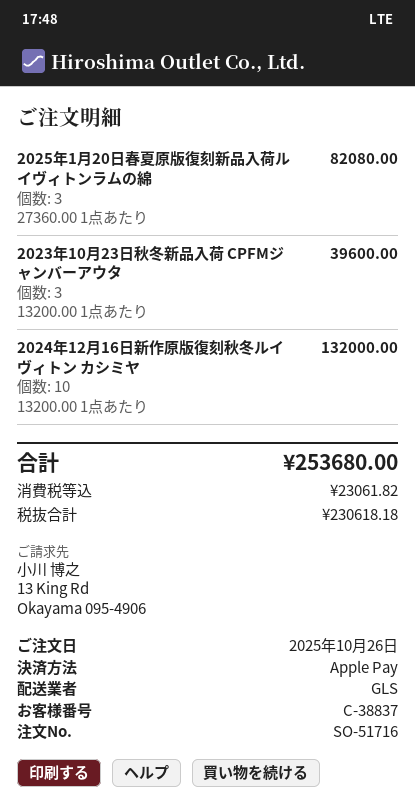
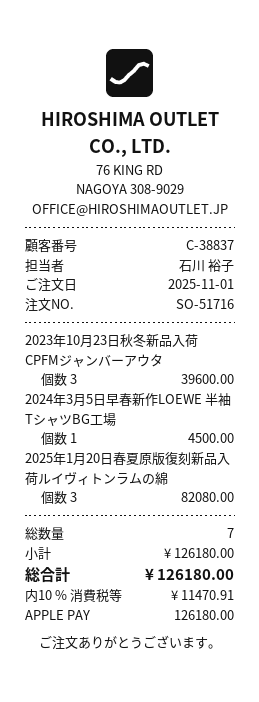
order date: 2025-10-26 -> 2025-11-01
2024年12月16日新作原版復刻秋冬ルイヴィトン カシミヤ: 10 for 132000.00 -> none
2024年3月5日早春新作LOEWE 半袖 TシャツBG工場: none -> 1 for 4500.00
tax: 23061.82 -> 11470.91
total: 253680.00 -> 126180.00

